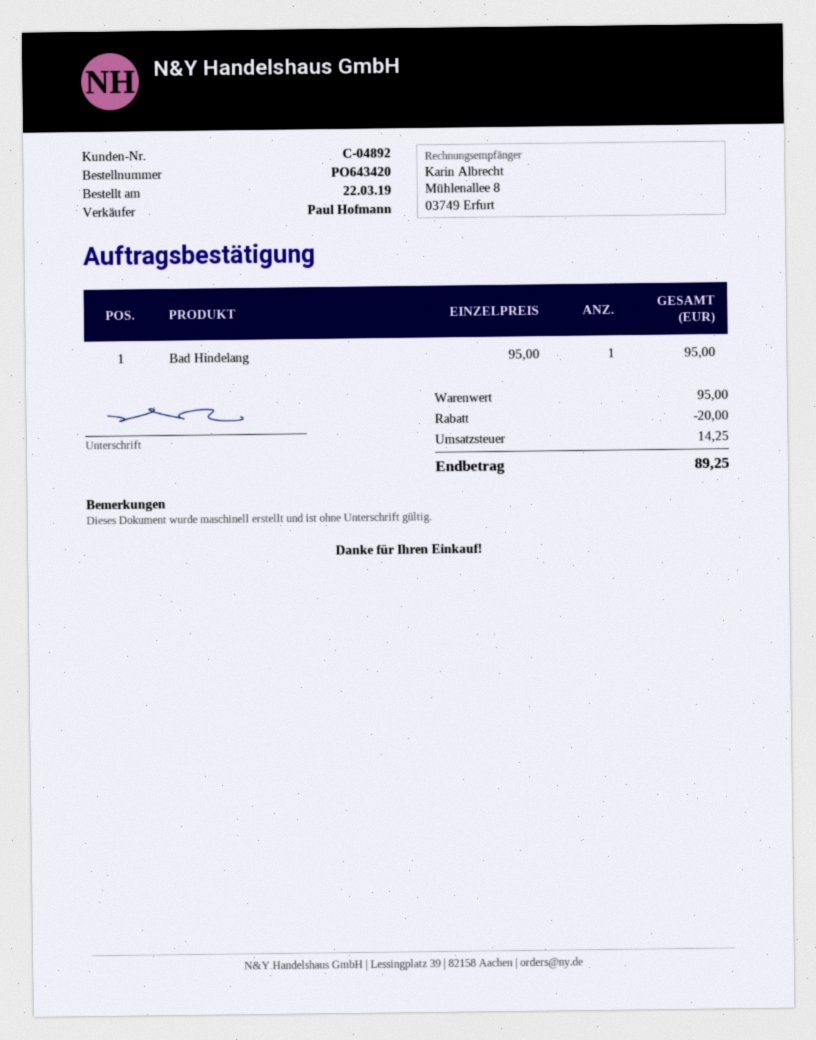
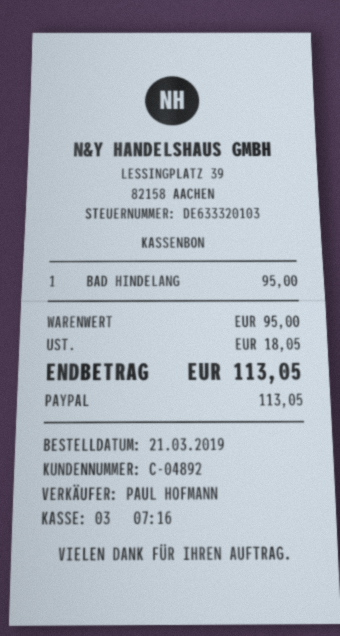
order date: 2019-03-22 -> 2019-03-21
discount: 20.00 -> none
tax: 14.25 -> 18.05
total: 89.25 -> 113.05

